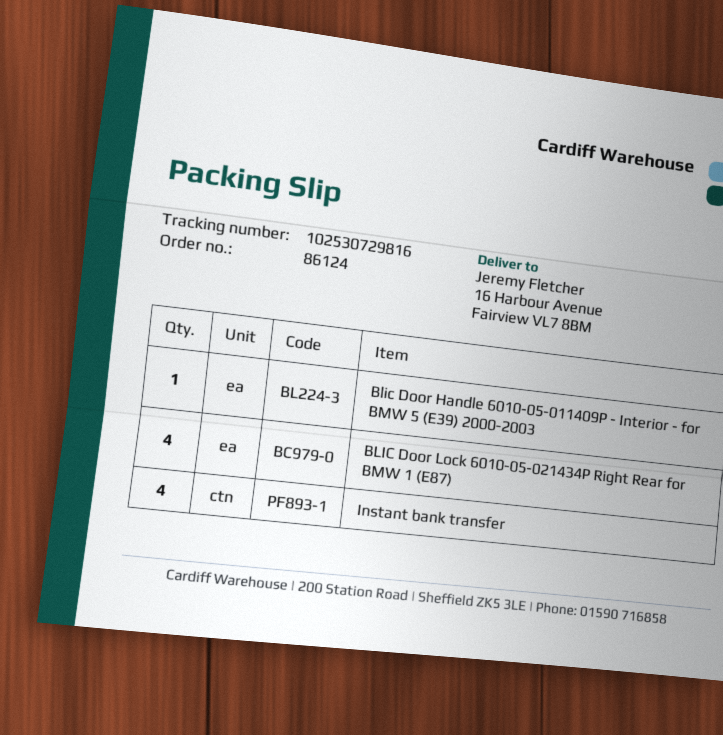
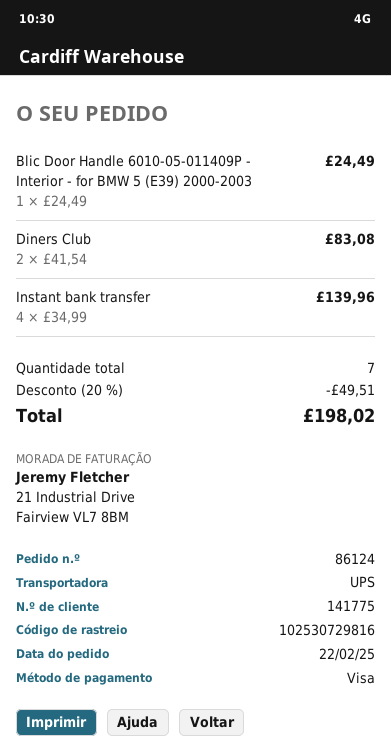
BLIC Door Lock 6010-05-021434P Right Rear for BMW 1 (E87): 4 -> none
Diners Club: none -> 2

